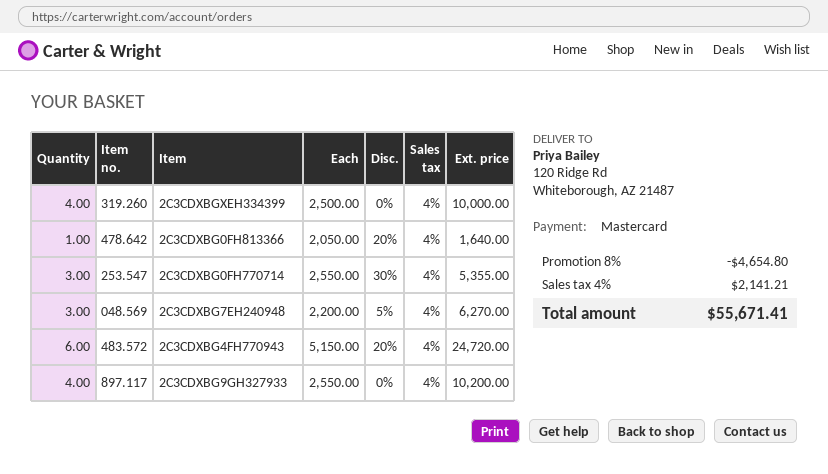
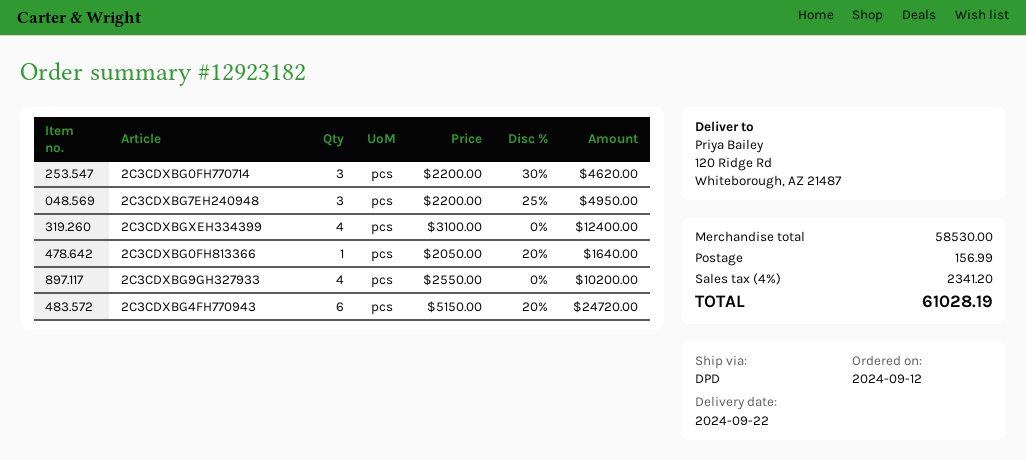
2C3CDXBGXEH334399: 4 x 2500.00 = 10000.00 -> 4 x 3100.00 = 12400.00
2C3CDXBG0FH770714: 3 x 2550.00 - 30% = 5355.00 -> 3 x 2200.00 - 30% = 4620.00
2C3CDXBG7EH240948: 3 x 2200.00 - 5% = 6270.00 -> 3 x 2200.00 - 25% = 4950.00
discount: 8% = 4654.80 -> none
shipping: none -> 156.99
tax: 4% = 2141.21 -> 4% = 2341.20
total: 55671.41 -> 61028.19

